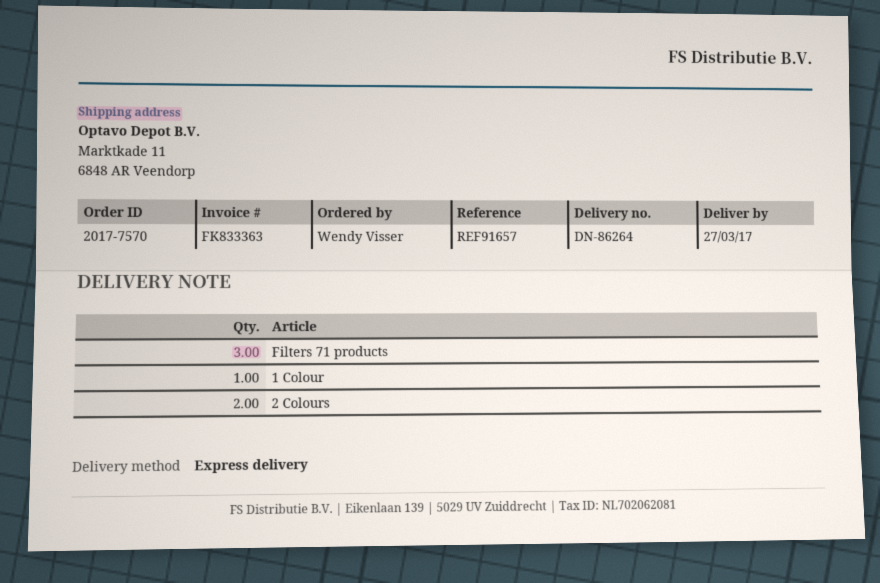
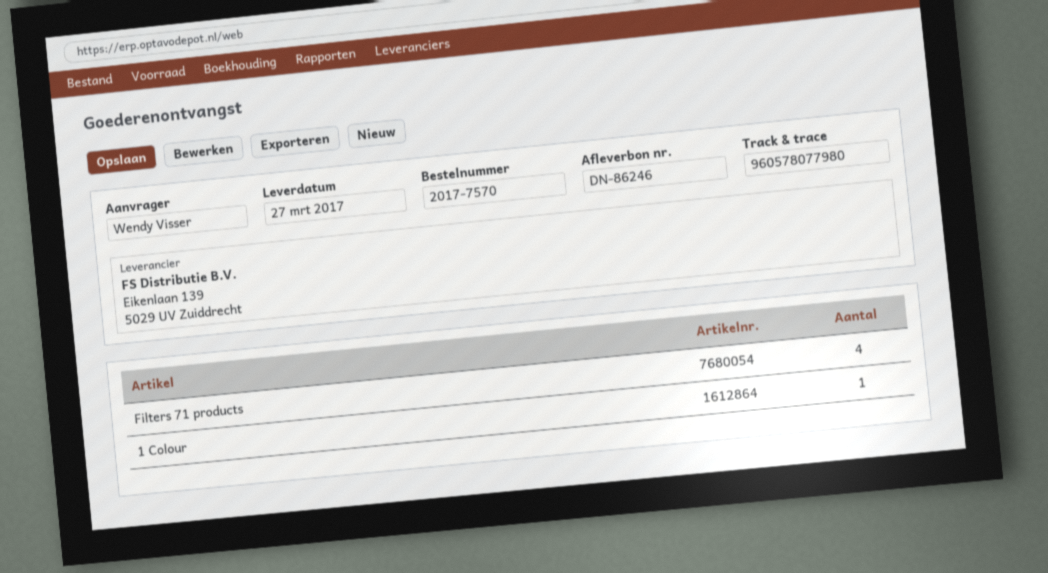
delivery note number: DN-86264 -> DN-86246
Filters 71 products: 3 -> 4
2 Colours: 2 -> none

